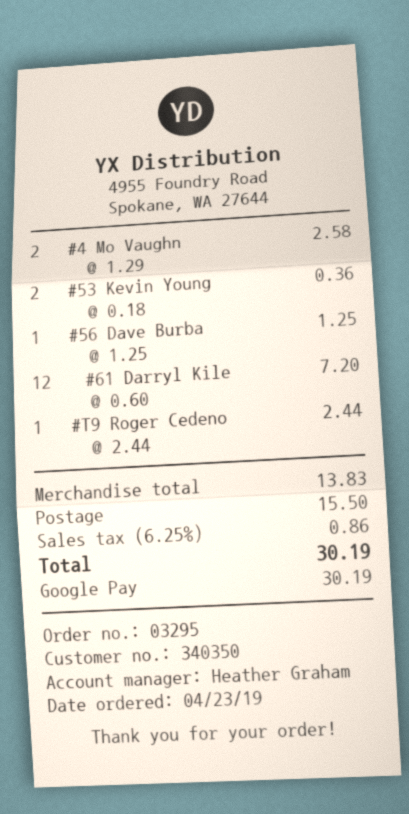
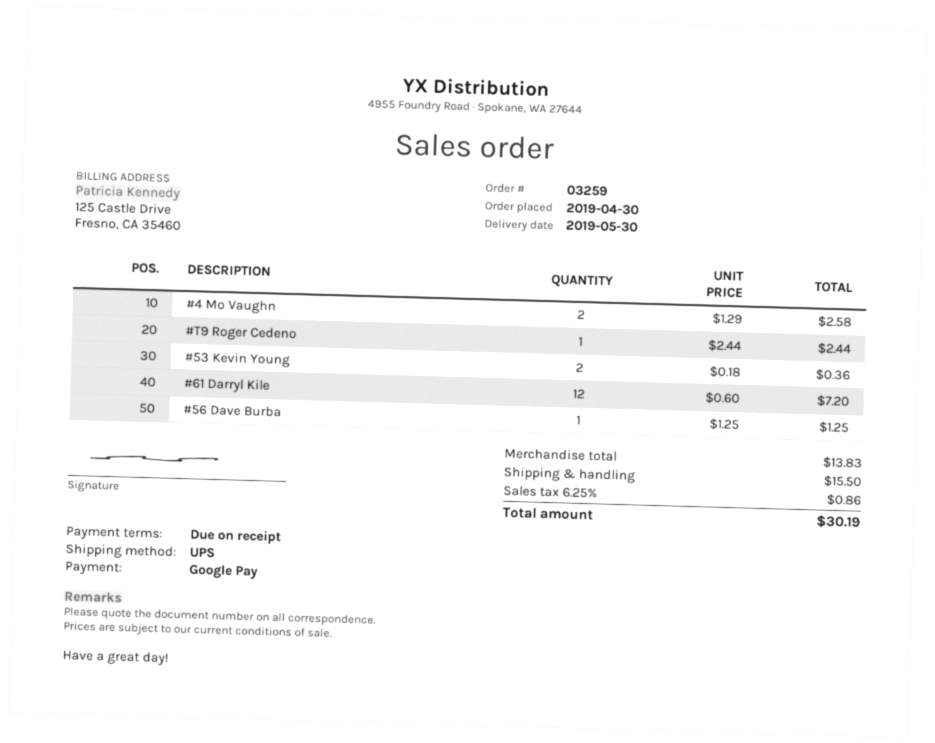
order number: 03295 -> 03259
order date: 2019-04-23 -> 2019-04-30

